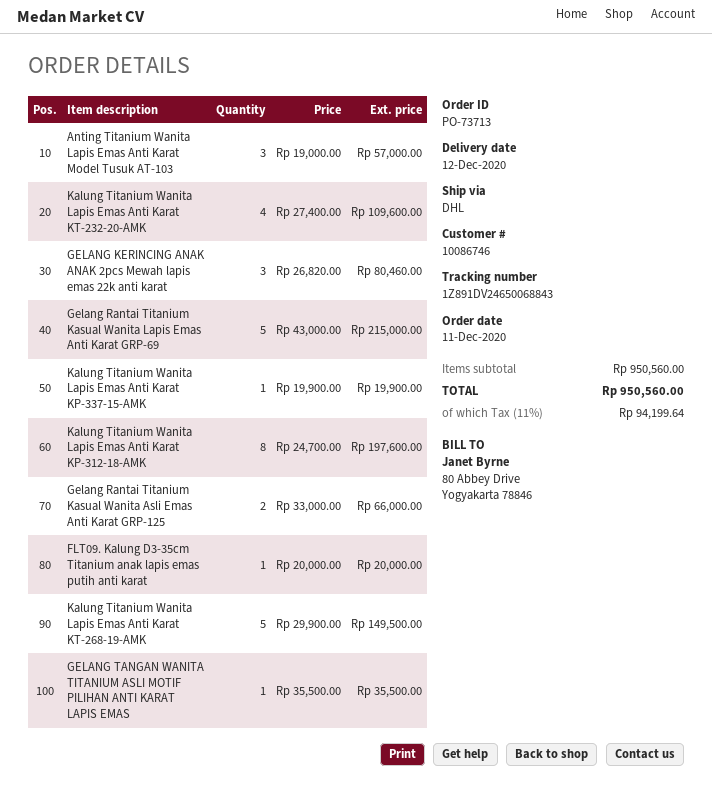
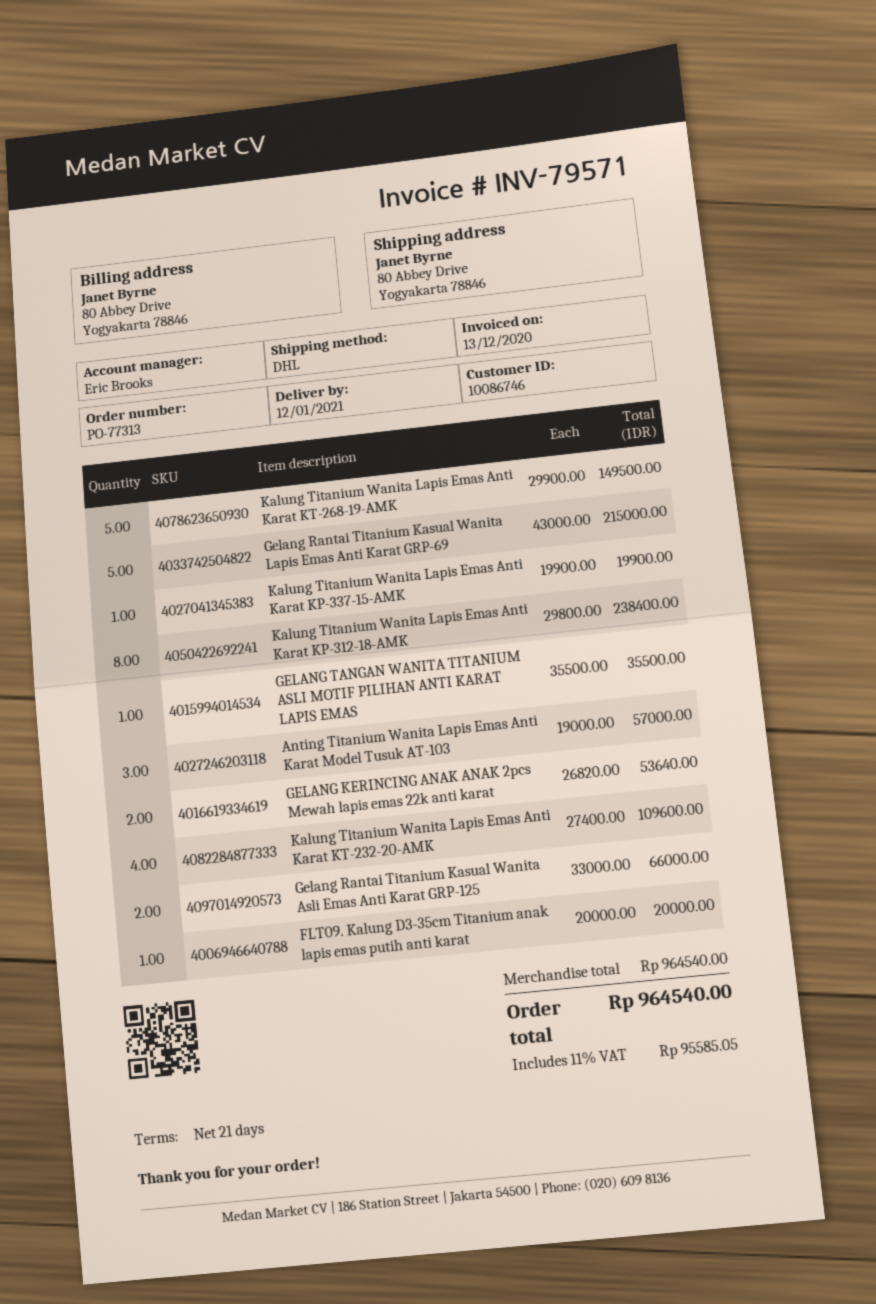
order number: PO-73713 -> PO-77313
delivery date: 2020-12-12 -> 2021-01-12
GELANG KERINCING ANAK ANAK 2pcs Mewah lapis emas 22k anti karat: 3 x 26820.00 = 80460.00 -> 2 x 26820.00 = 53640.00
Kalung Titanium Wanita Lapis Emas Anti Karat KP-312-18-AMK: 8 x 24700.00 = 197600.00 -> 8 x 29800.00 = 238400.00
subtotal: 950560.00 -> 964540.00
tax: 11% = 94199.64 -> 11% = 95585.05
total: 950560.00 -> 964540.00

